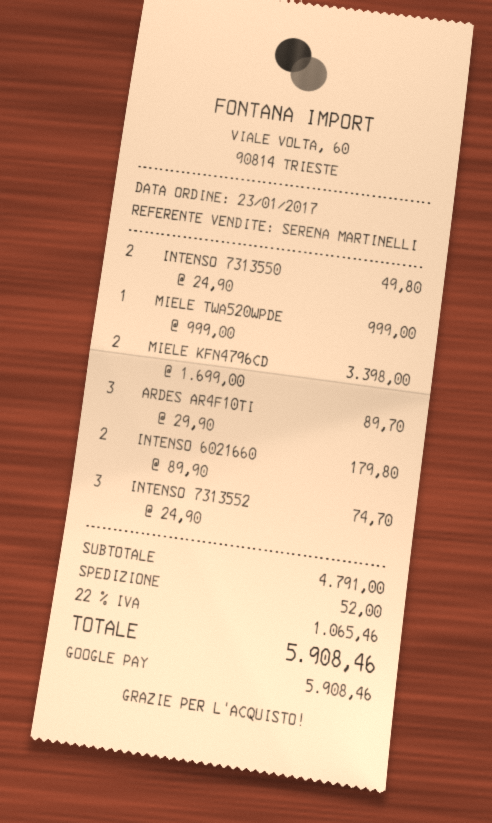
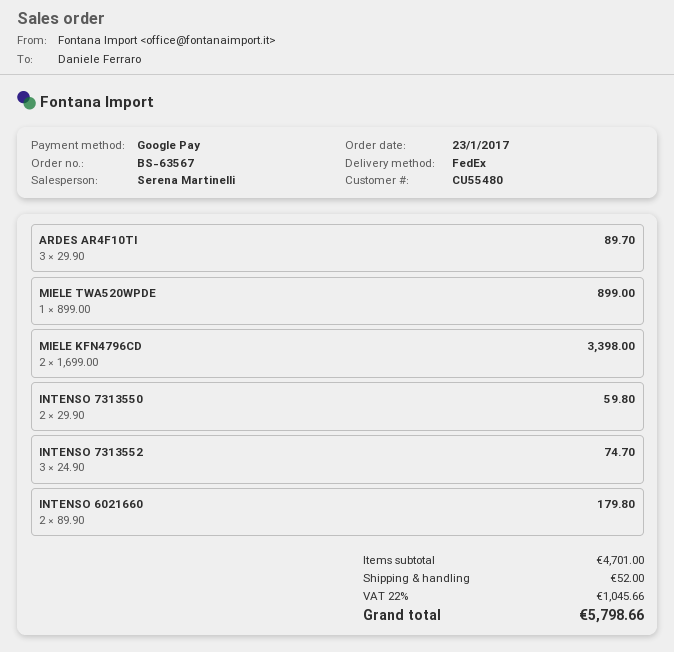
INTENSO 7313550: 2 x 24.90 = 49.80 -> 2 x 29.90 = 59.80
MIELE TWA520WPDE: 1 x 999.00 = 999.00 -> 1 x 899.00 = 899.00
subtotal: 4791.00 -> 4701.00
tax: 22% = 1065.46 -> 22% = 1045.66
total: 5908.46 -> 5798.66

